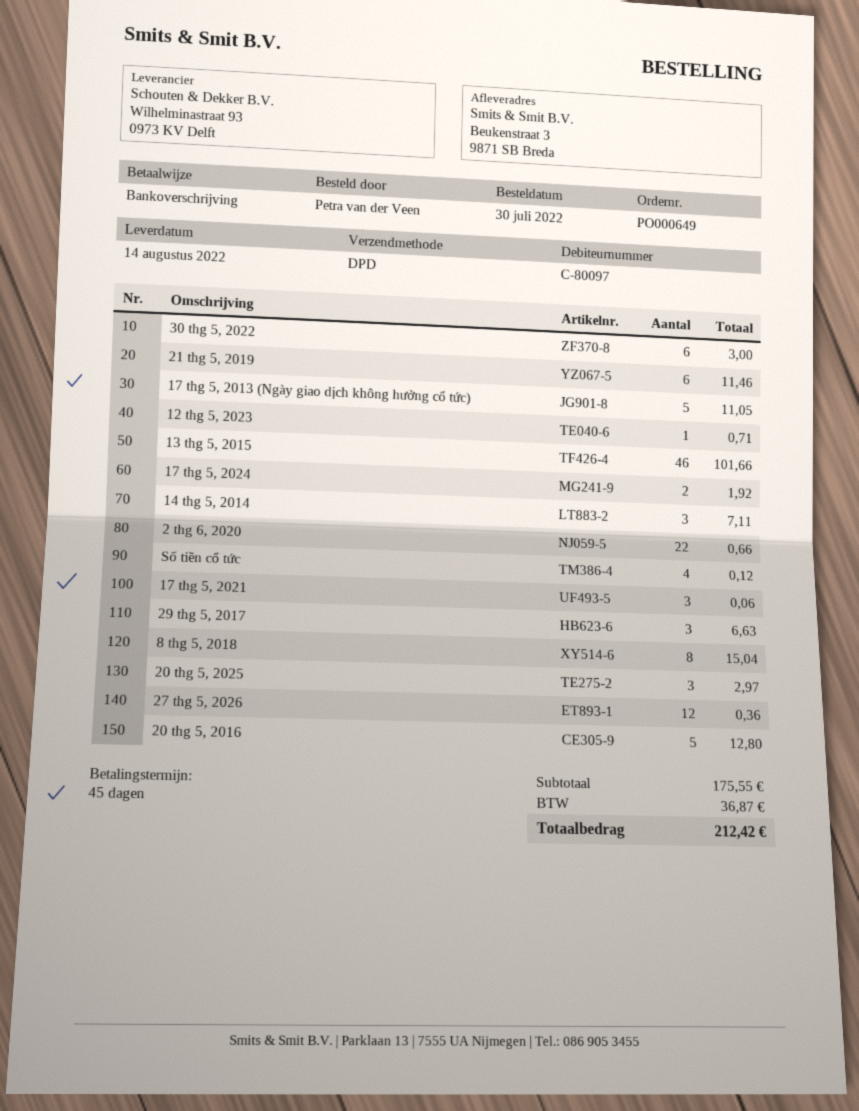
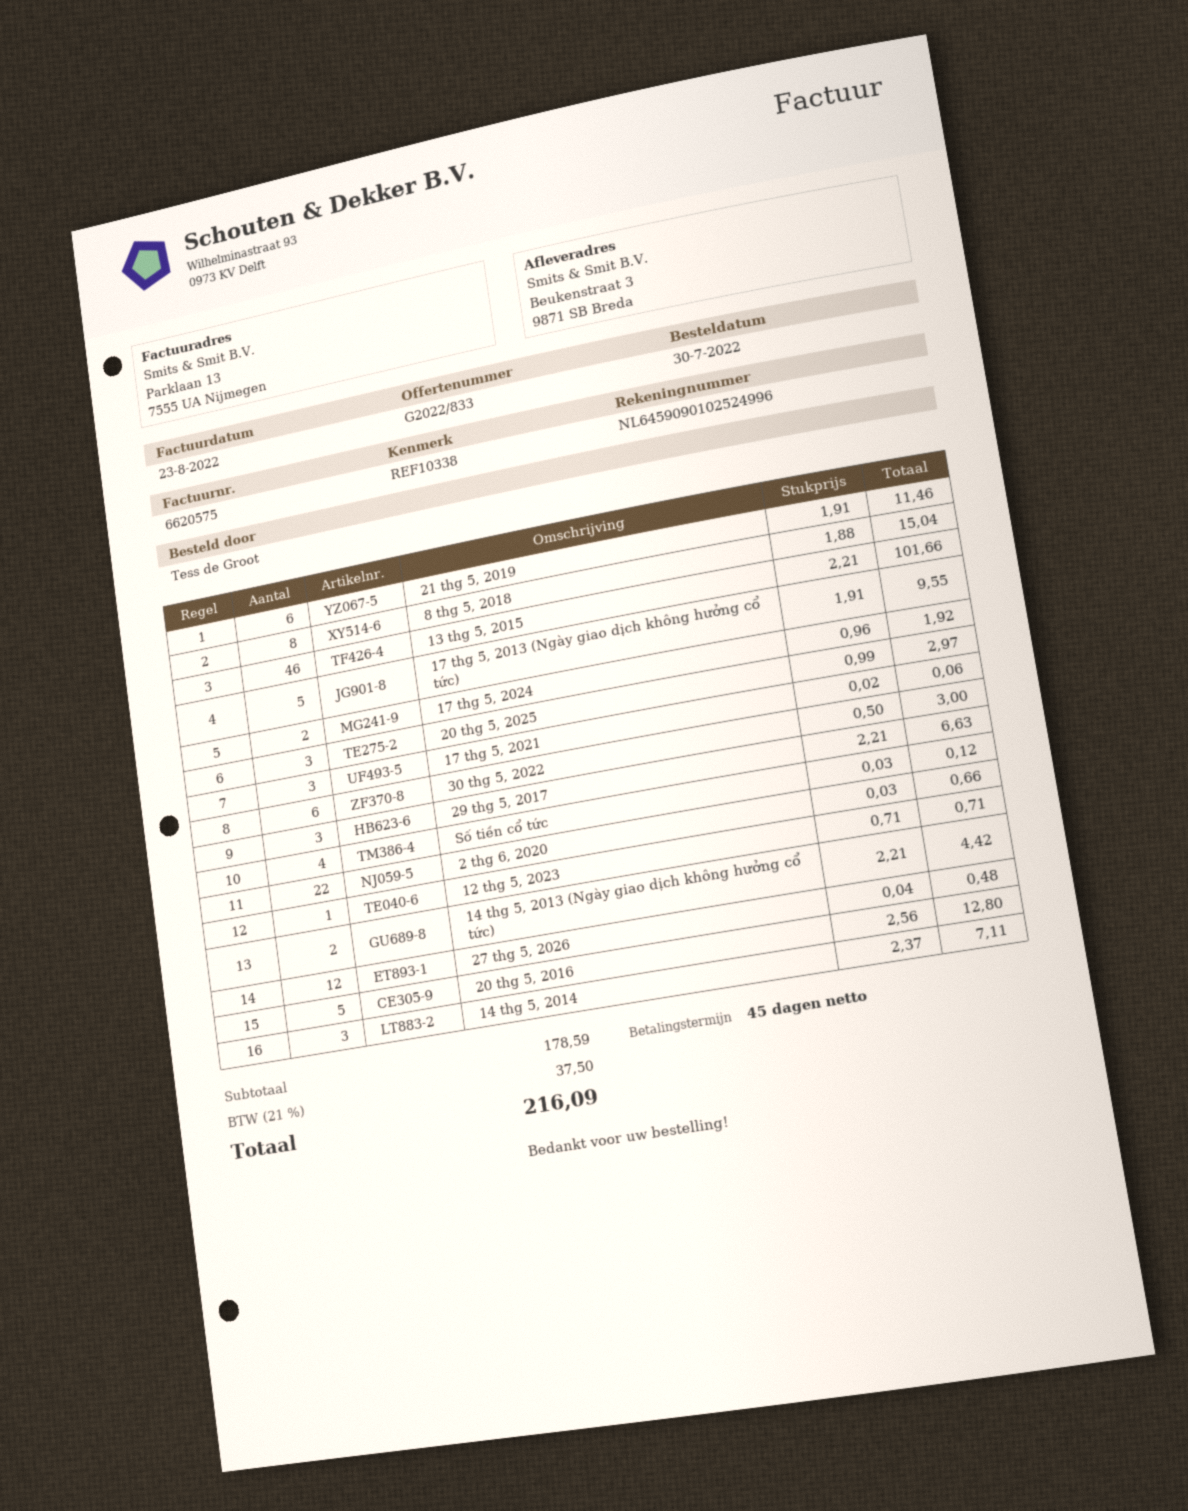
ordered by: Petra van der Veen -> Tess de Groot
17 thg 5, 2013 (Ngày giao dịch không hưởng cổ tức): 5 for 11.05 -> 5 for 9.55
27 thg 5, 2026: 12 for 0.36 -> 12 for 0.48
14 thg 5, 2013 (Ngày giao dịch không hưởng cổ tức): none -> 2 for 4.42
subtotal: 175.55 -> 178.59
tax: 36.87 -> 37.50
total: 212.42 -> 216.09

